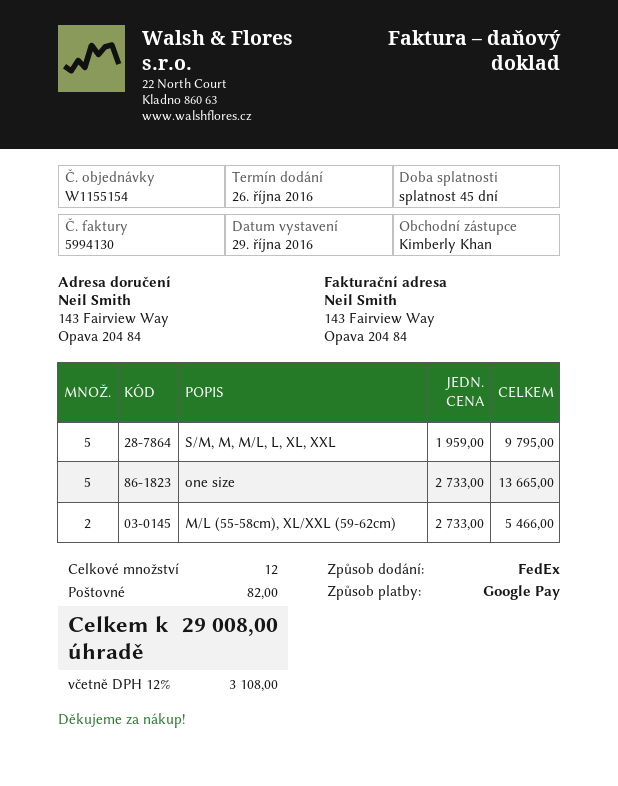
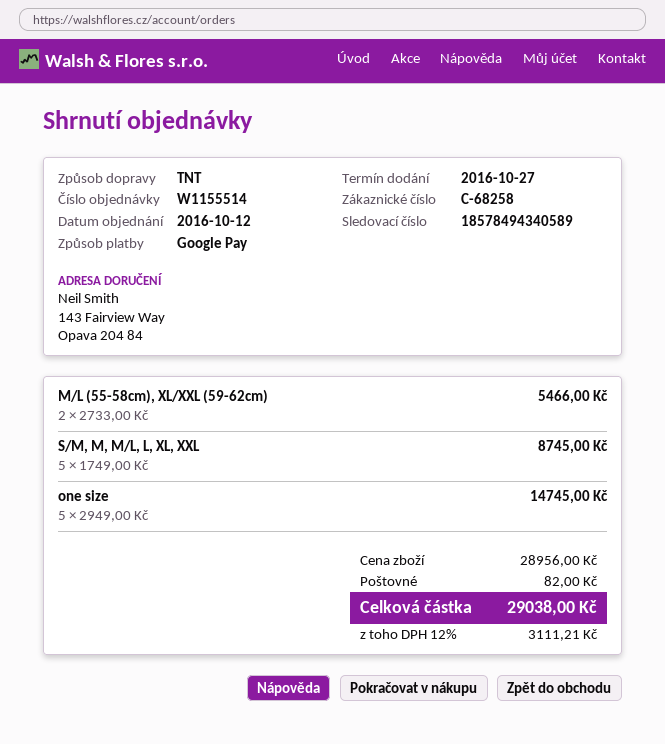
order number: W1155154 -> W1155514
delivery date: 2016-10-26 -> 2016-10-27
shipping method: FedEx -> TNT
S/M, M, M/L, L, XL, XXL: 5 x 1959.00 = 9795.00 -> 5 x 1749.00 = 8745.00
one size: 5 x 2733.00 = 13665.00 -> 5 x 2949.00 = 14745.00
tax: 12% = 3108.00 -> 12% = 3111.21
total: 29008.00 -> 29038.00

